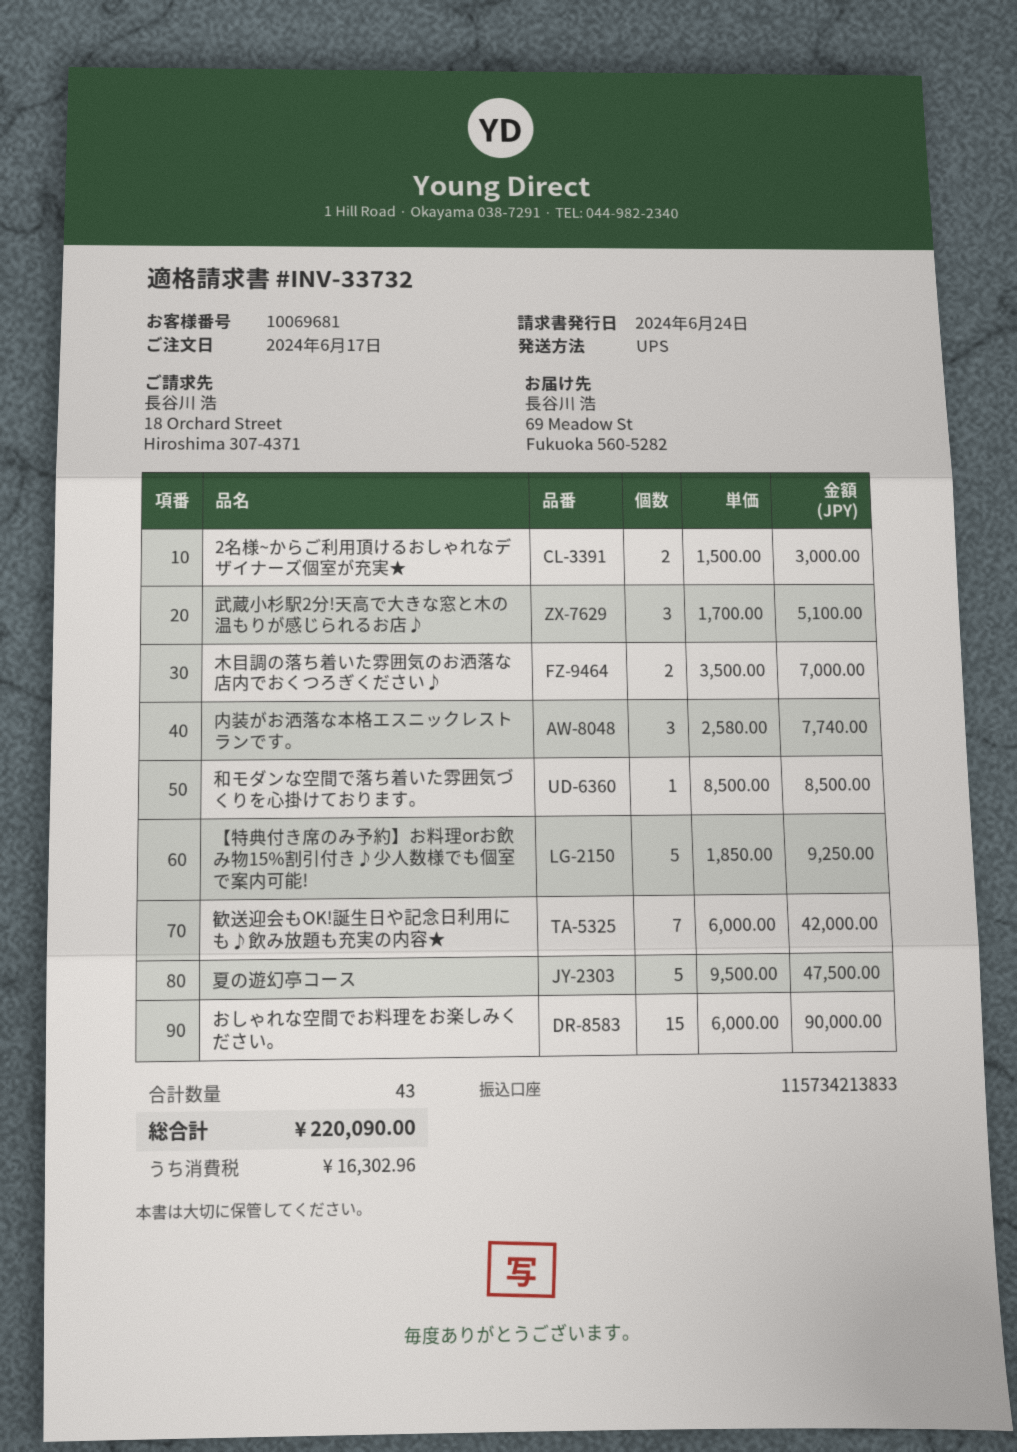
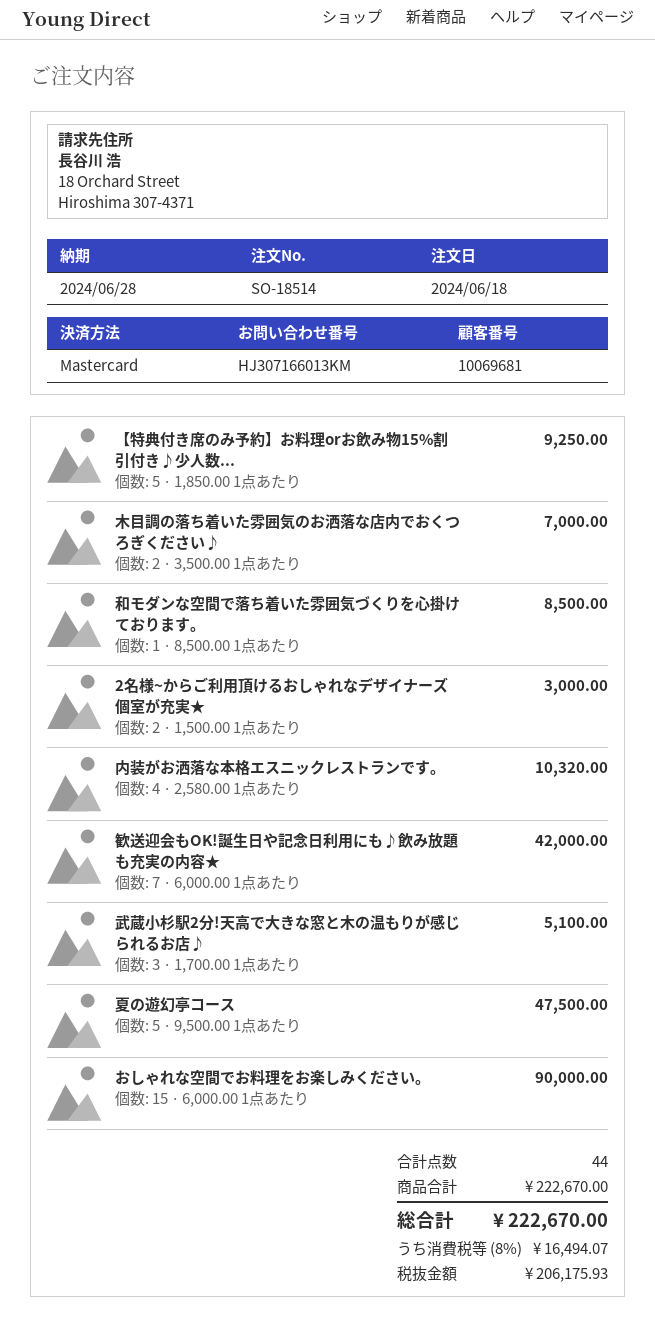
order date: 2024-06-17 -> 2024-06-18
内装がお洒落な本格エスニックレストランです。: 3 x 2580.00 = 7740.00 -> 4 x 2580.00 = 10320.00
total quantity: 43 -> 44
tax: 16302.96 -> 16494.07
total: 220090.00 -> 222670.00

